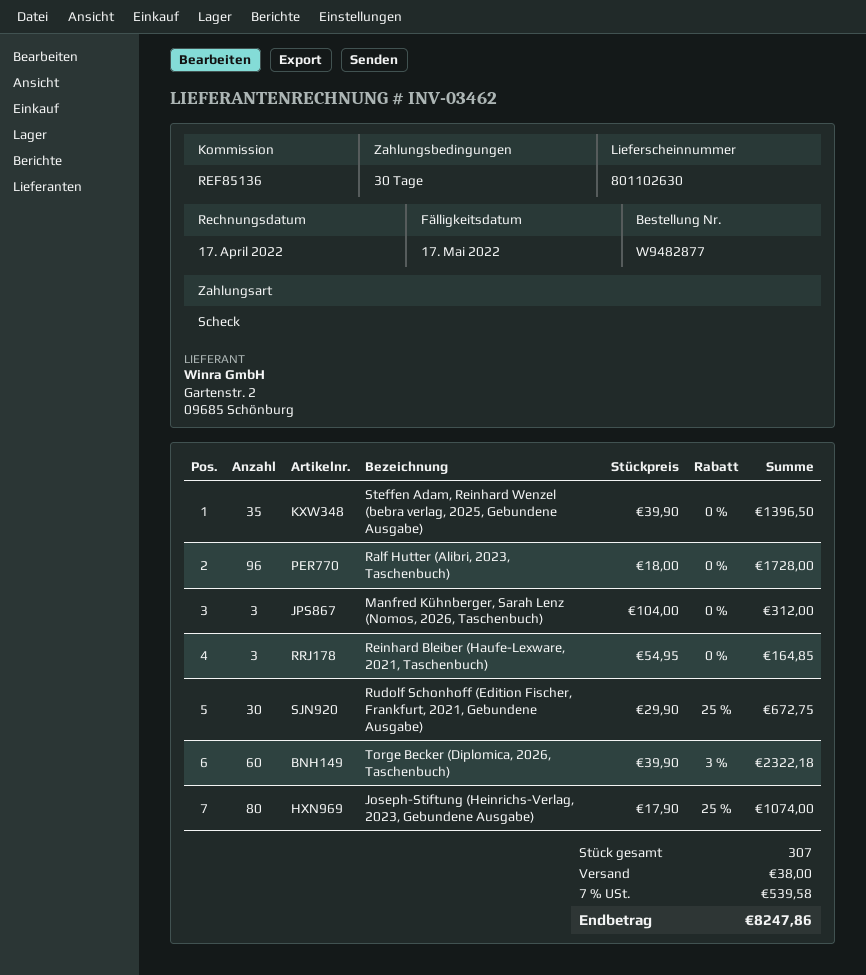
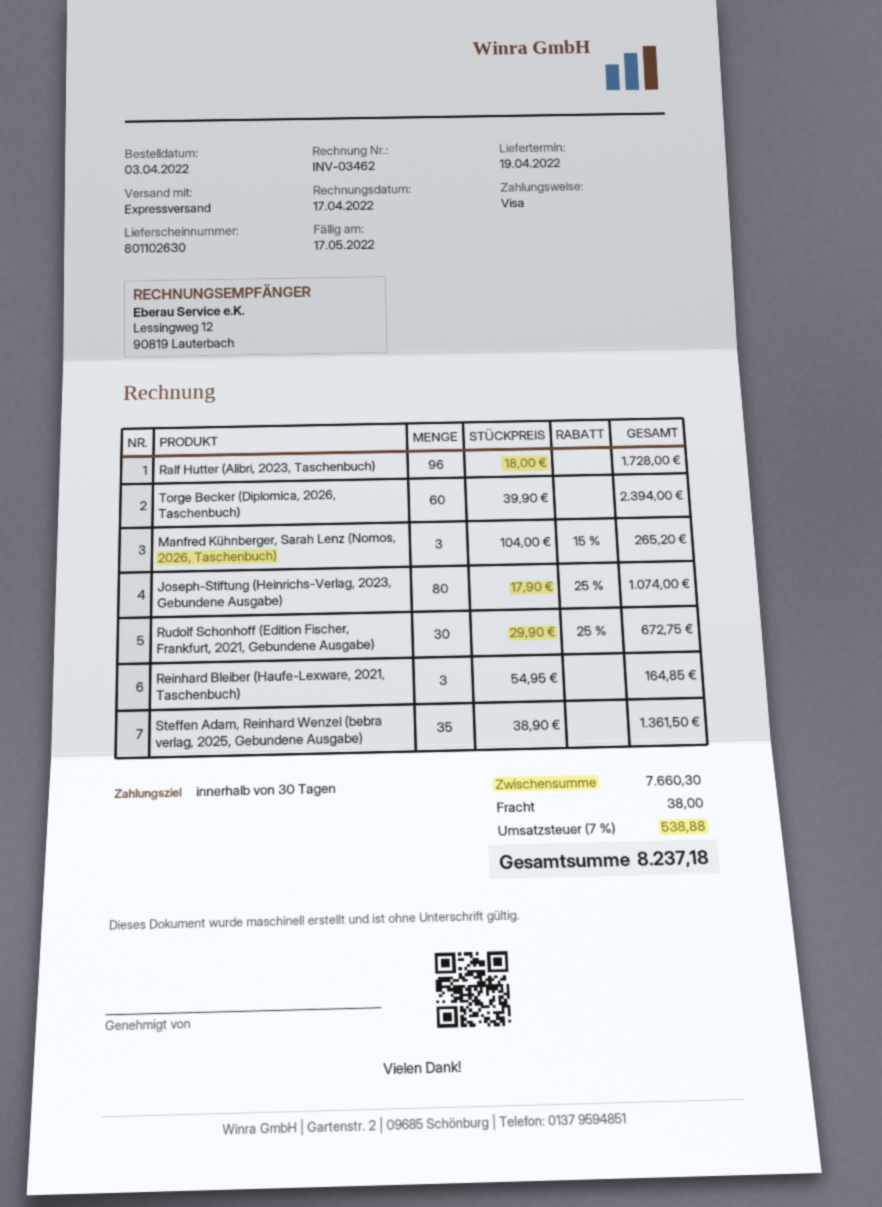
payment method: cheque -> Visa
Steffen Adam, Reinhard Wenzel (bebra verlag, 2025, Gebundene Ausgabe): 35 x 39.90 = 1396.50 -> 35 x 38.90 = 1361.50
Manfred Kühnberger, Sarah Lenz (Nomos, 2026, Taschenbuch): 3 x 104.00 = 312.00 -> 3 x 104.00 - 15% = 265.20
Torge Becker (Diplomica, 2026, Taschenbuch): 60 x 39.90 - 3% = 2322.18 -> 60 x 39.90 = 2394.00
tax: 7% = 539.58 -> 7% = 538.88
total: 8247.86 -> 8237.18

